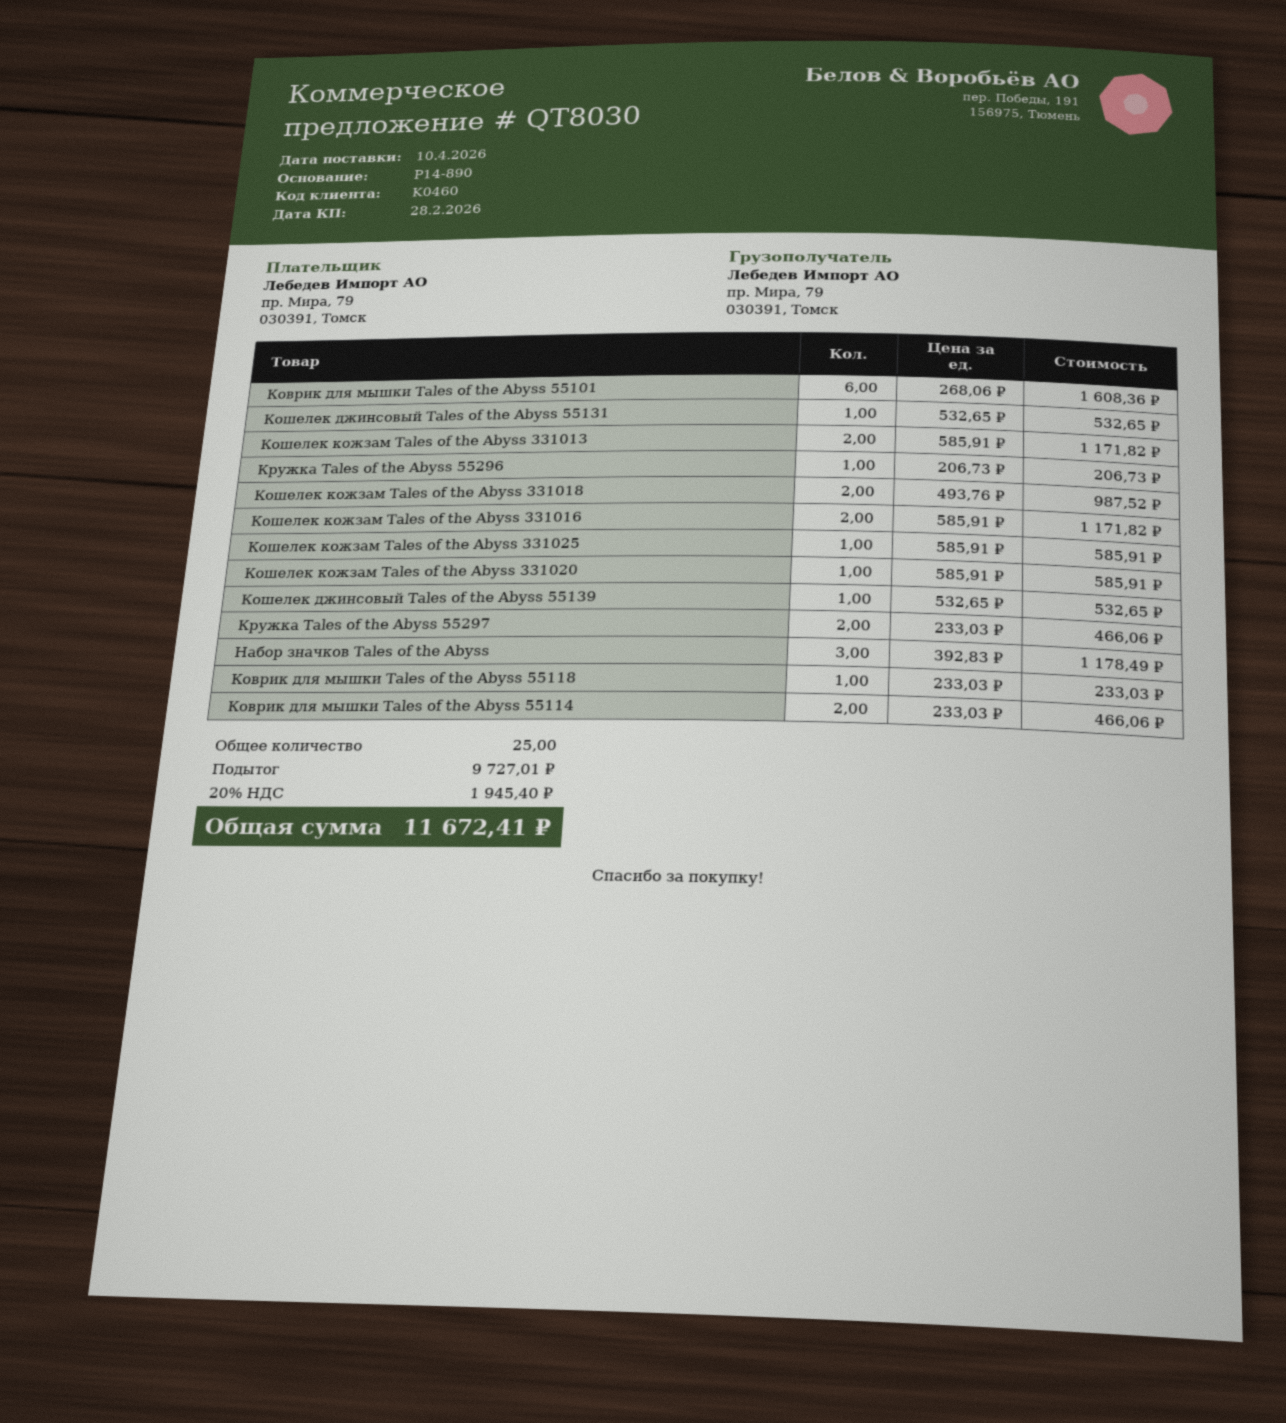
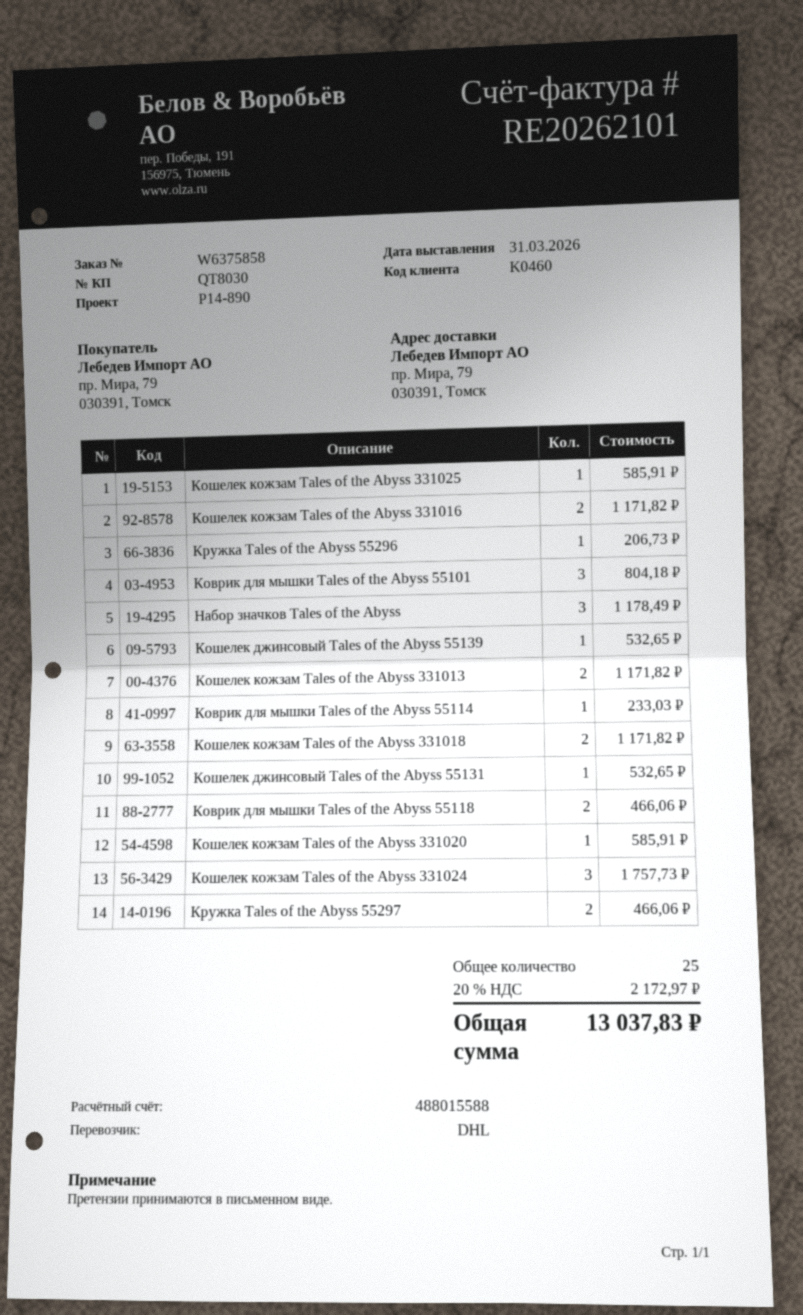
Коврик для мышки Tales of the Abyss 55101: 6 for 1608.36 -> 3 for 804.18
Кошелек кожзам Tales of the Abyss 331018: 2 for 987.52 -> 2 for 1171.82
Коврик для мышки Tales of the Abyss 55118: 1 for 233.03 -> 2 for 466.06
Коврик для мышки Tales of the Abyss 55114: 2 for 466.06 -> 1 for 233.03
Кошелек кожзам Tales of the Abyss 331024: none -> 3 for 1757.73
tax: 20% = 1945.40 -> 20% = 2172.97
total: 11672.41 -> 13037.83

